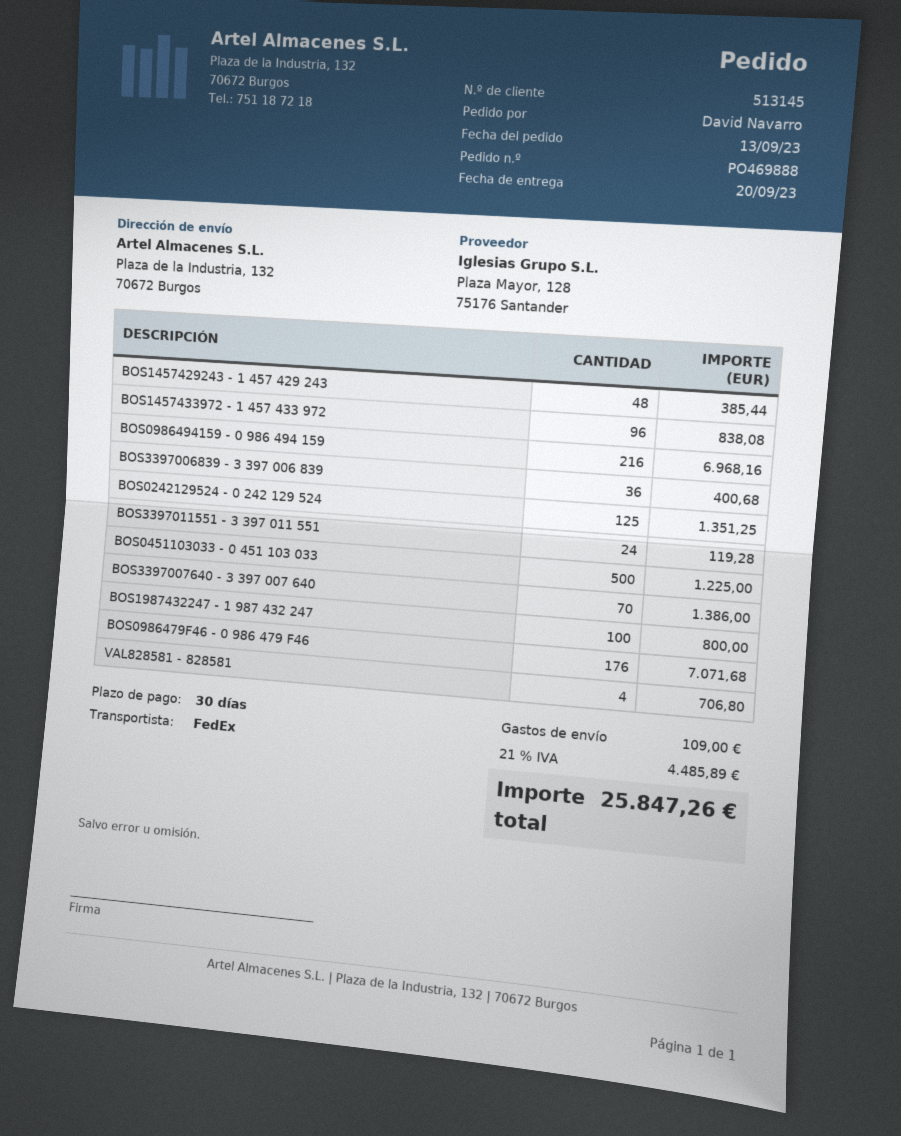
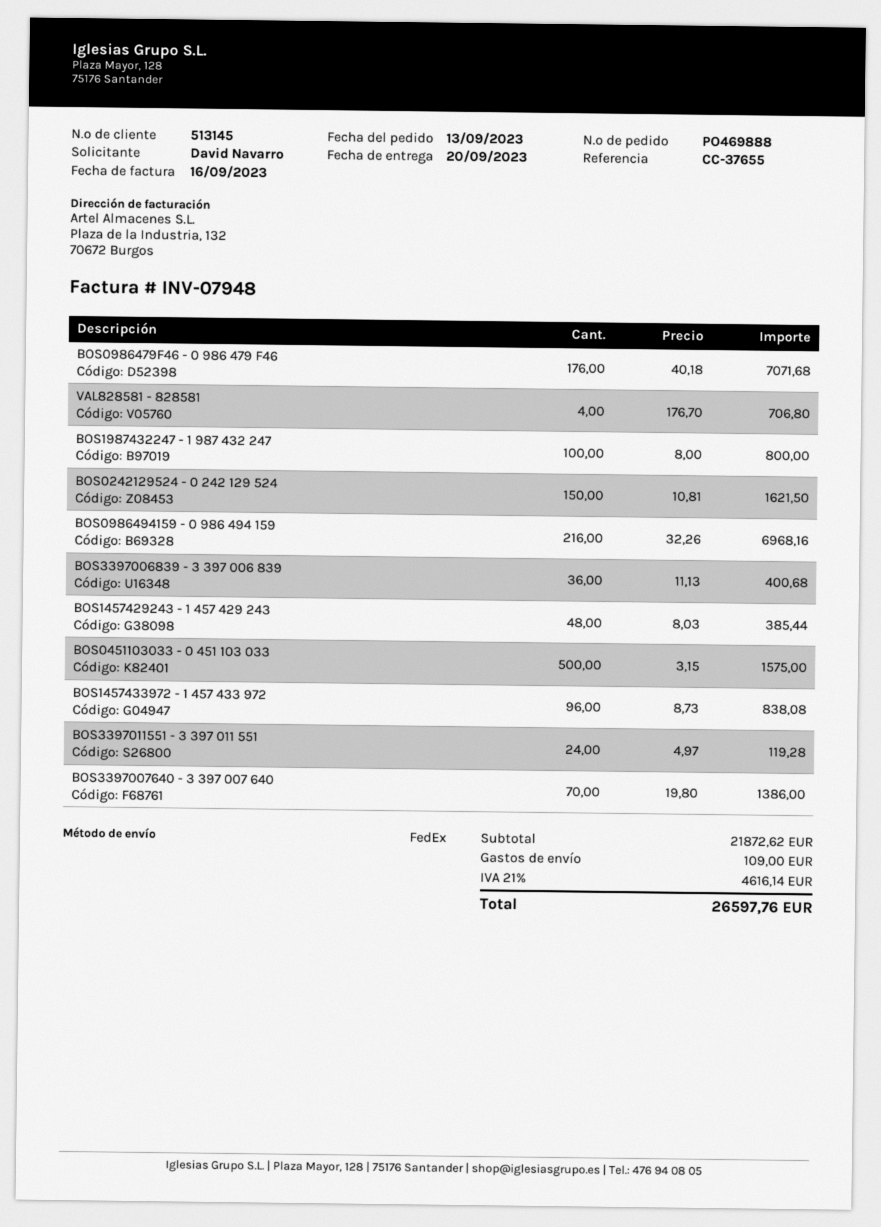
BOS0242129524 - 0 242 129 524: 125 for 1351.25 -> 150 for 1621.50
BOS0451103033 - 0 451 103 033: 500 for 1225.00 -> 500 for 1575.00
tax: 21% = 4485.89 -> 21% = 4616.14
total: 25847.26 -> 26597.76

